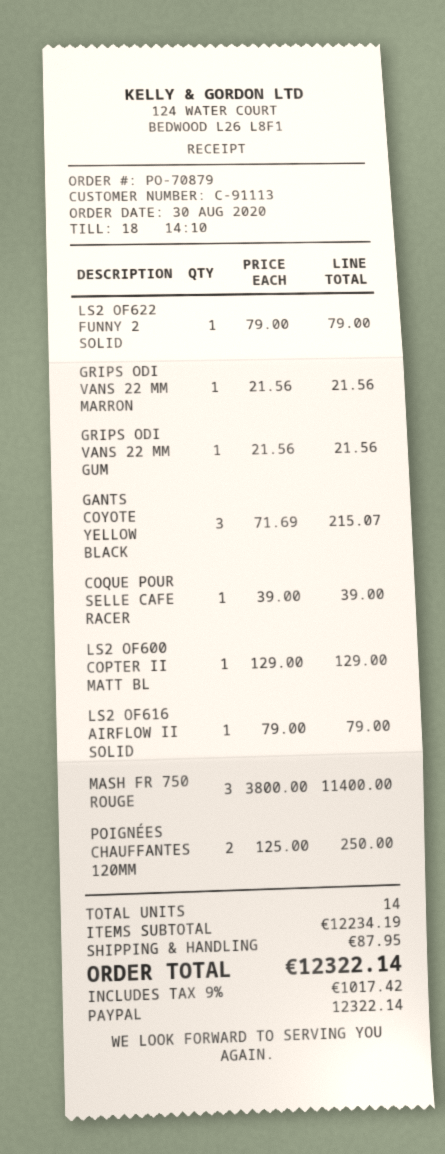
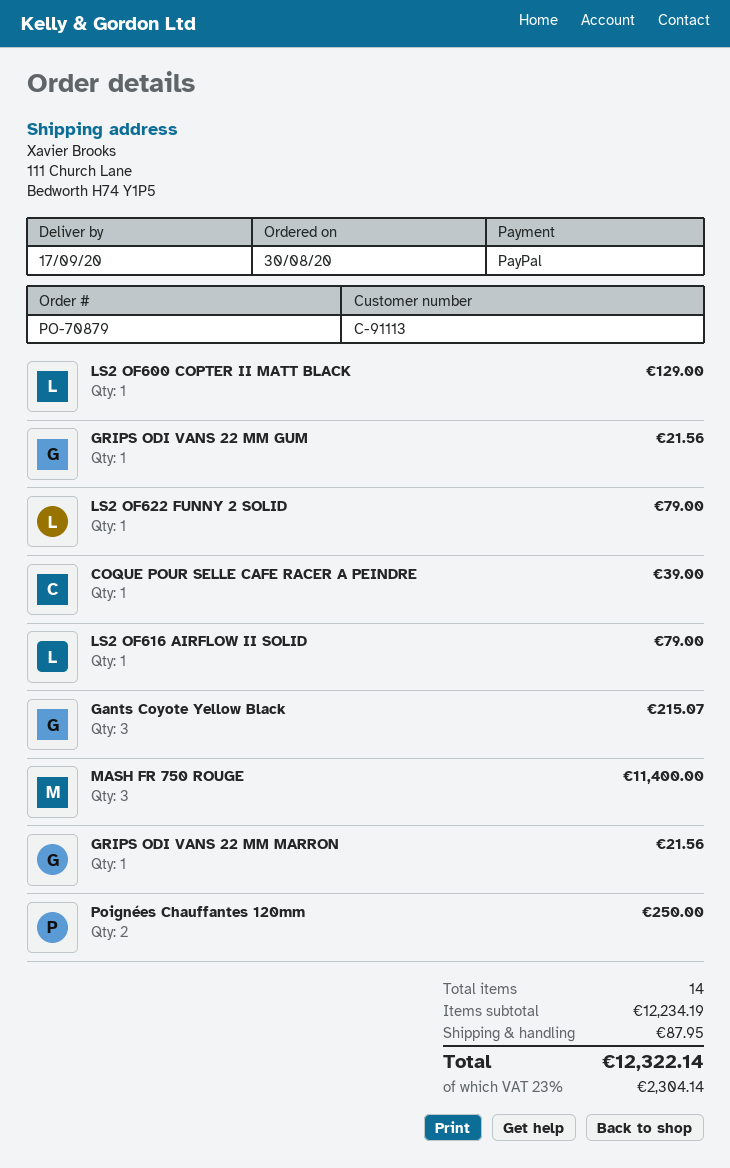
tax: 9% = 1017.42 -> 23% = 2304.14

